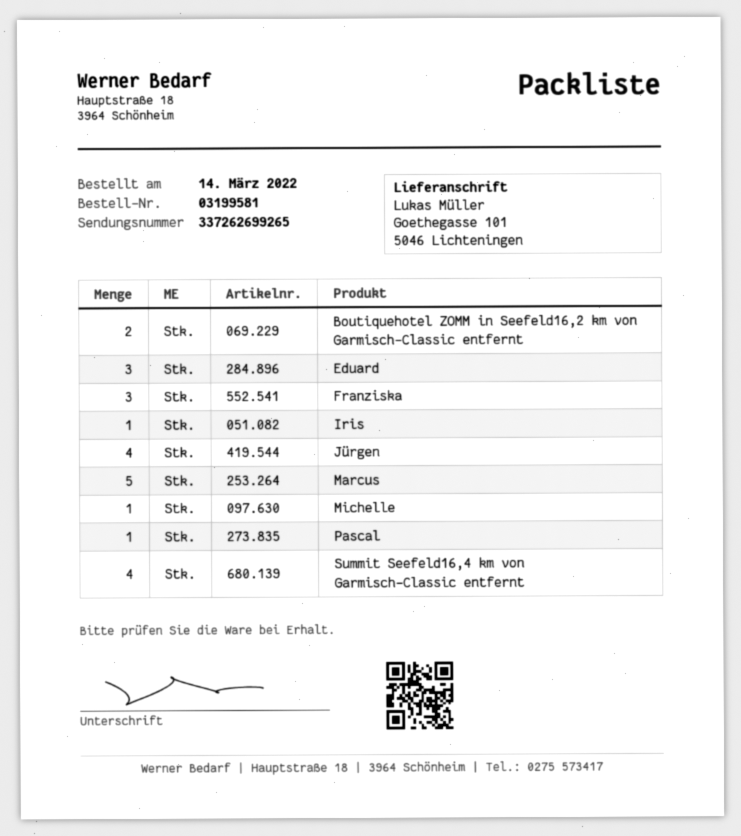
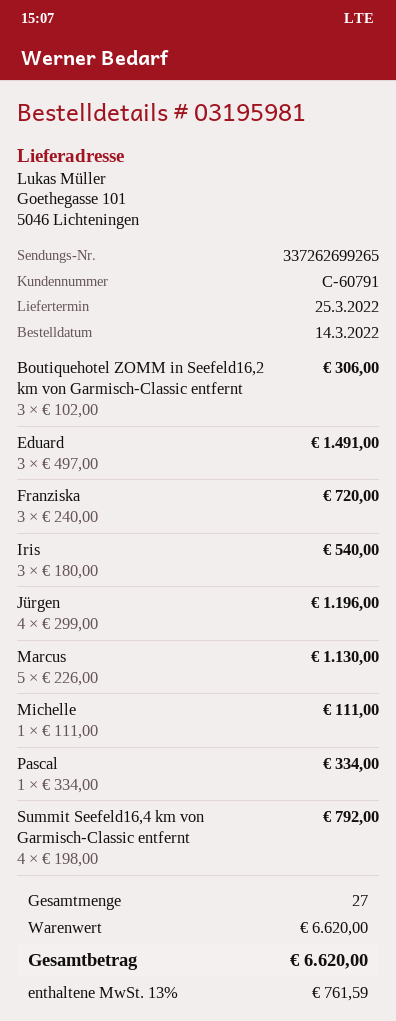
order number: 03199581 -> 03195981
Boutiquehotel ZOMM in Seefeld16,2 km von Garmisch-Classic entfernt: 2 -> 3
Iris: 1 -> 3

